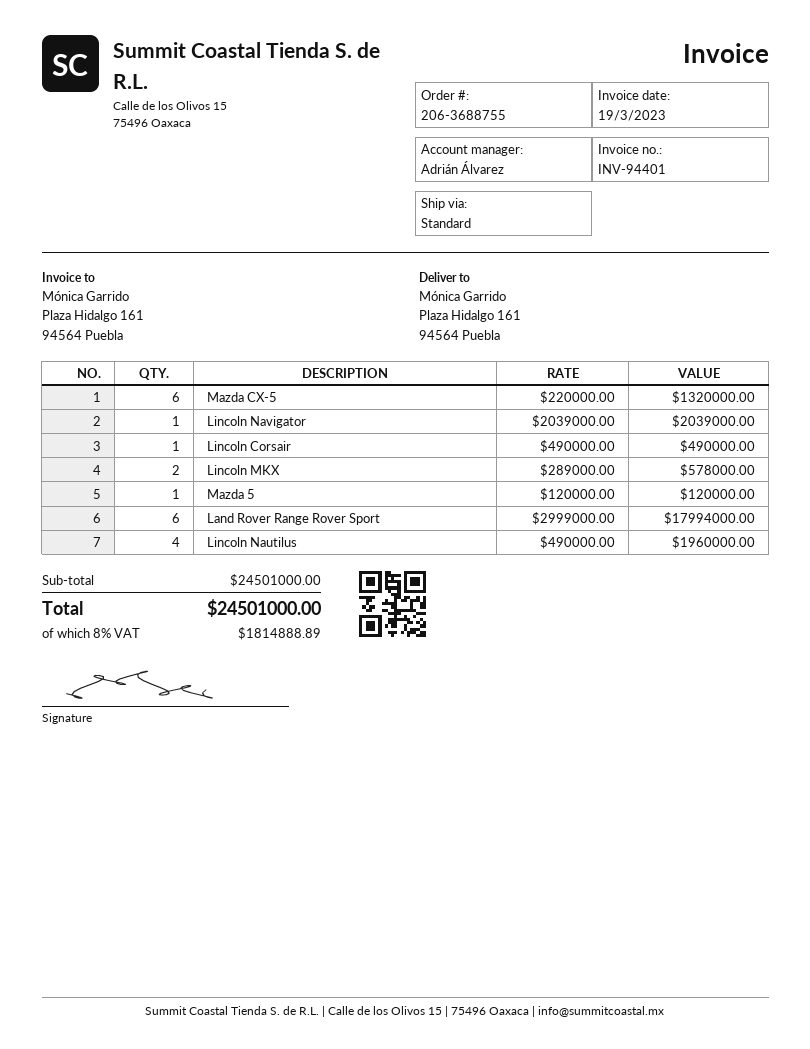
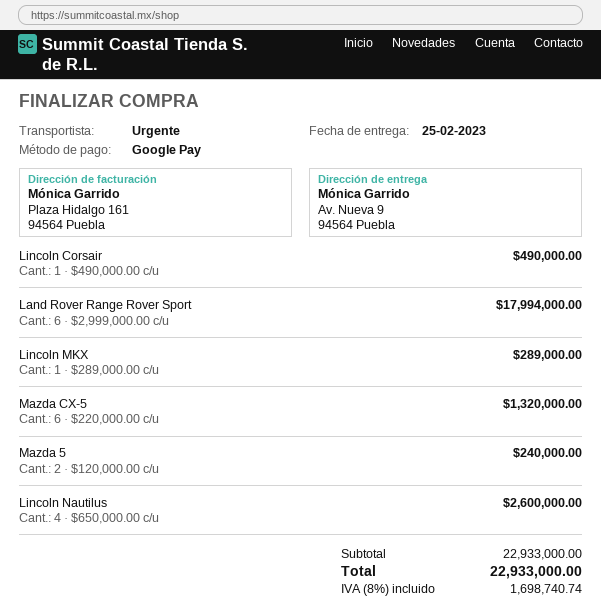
shipping method: standard -> express
ship to: Plaza Hidalgo 161, 94564 Puebla -> Av. Nueva 9, 94564 Puebla
Lincoln Navigator: 1 x 2039000.00 = 2039000.00 -> none
Lincoln MKX: 2 x 289000.00 = 578000.00 -> 1 x 289000.00 = 289000.00
Mazda 5: 1 x 120000.00 = 120000.00 -> 2 x 120000.00 = 240000.00
Lincoln Nautilus: 4 x 490000.00 = 1960000.00 -> 4 x 650000.00 = 2600000.00
subtotal: 24501000.00 -> 22933000.00
tax: 8% = 1814888.89 -> 8% = 1698740.74
total: 24501000.00 -> 22933000.00

